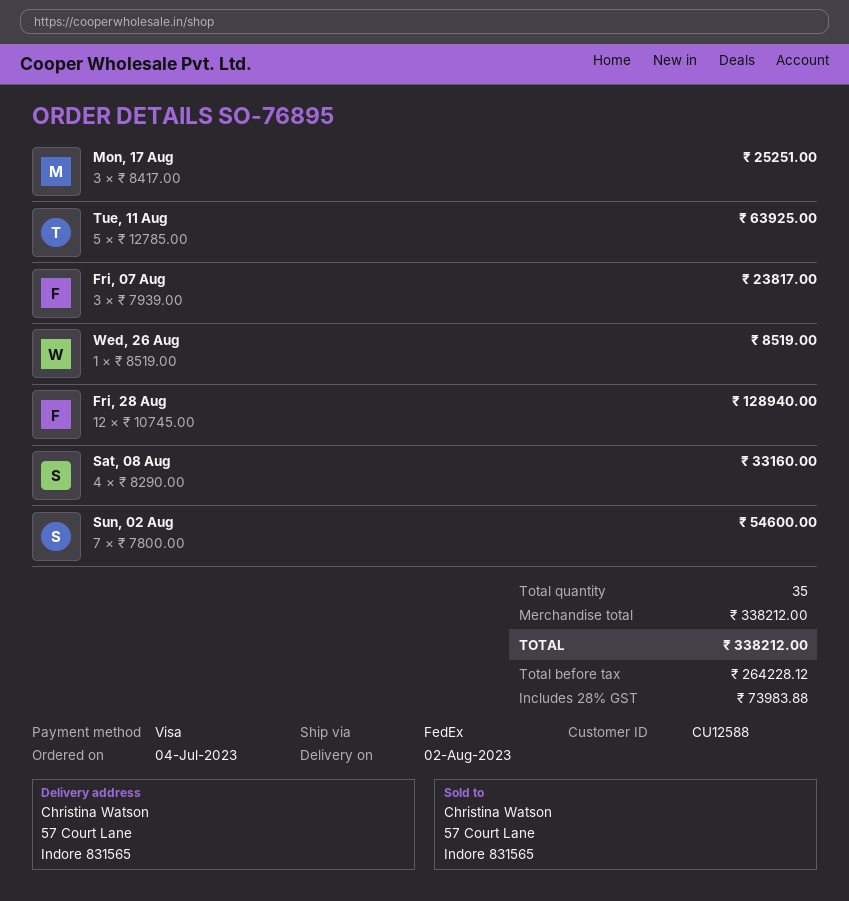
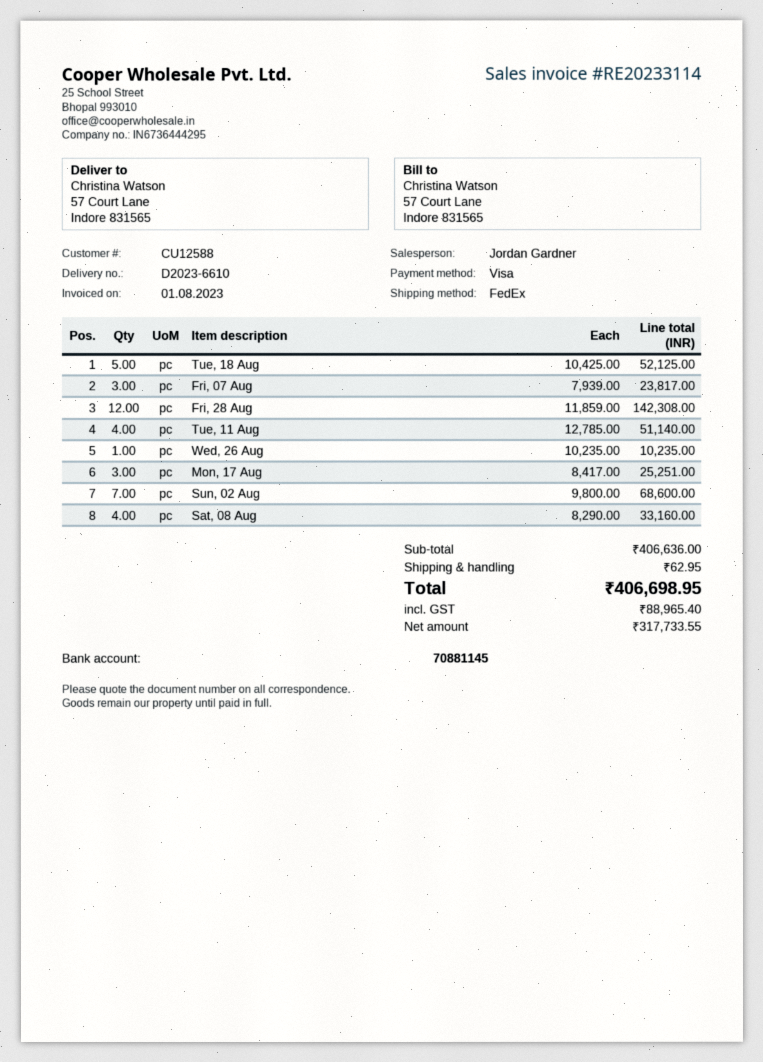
Tue, 11 Aug: 5 x 12785.00 = 63925.00 -> 4 x 12785.00 = 51140.00
Wed, 26 Aug: 1 x 8519.00 = 8519.00 -> 1 x 10235.00 = 10235.00
Fri, 28 Aug: 12 x 10745.00 = 128940.00 -> 12 x 11859.00 = 142308.00
Sun, 02 Aug: 7 x 7800.00 = 54600.00 -> 7 x 9800.00 = 68600.00
Tue, 18 Aug: none -> 5 x 10425.00 = 52125.00
subtotal: 338212.00 -> 406636.00
shipping: none -> 62.95
net: 264228.12 -> 317733.55
tax: 73983.88 -> 88965.40
total: 338212.00 -> 406698.95

